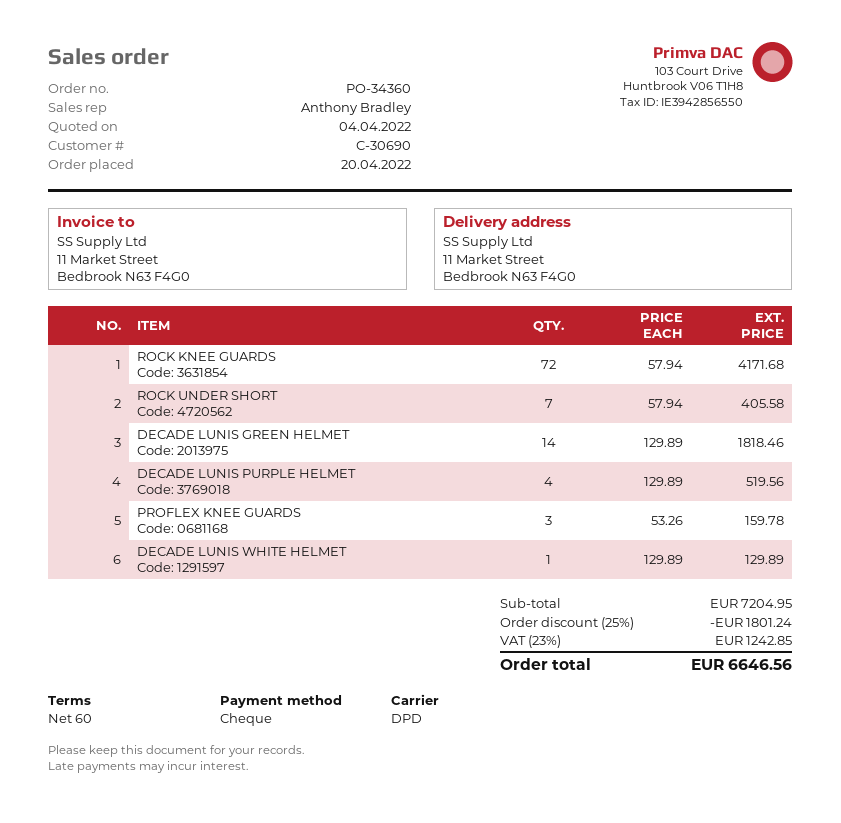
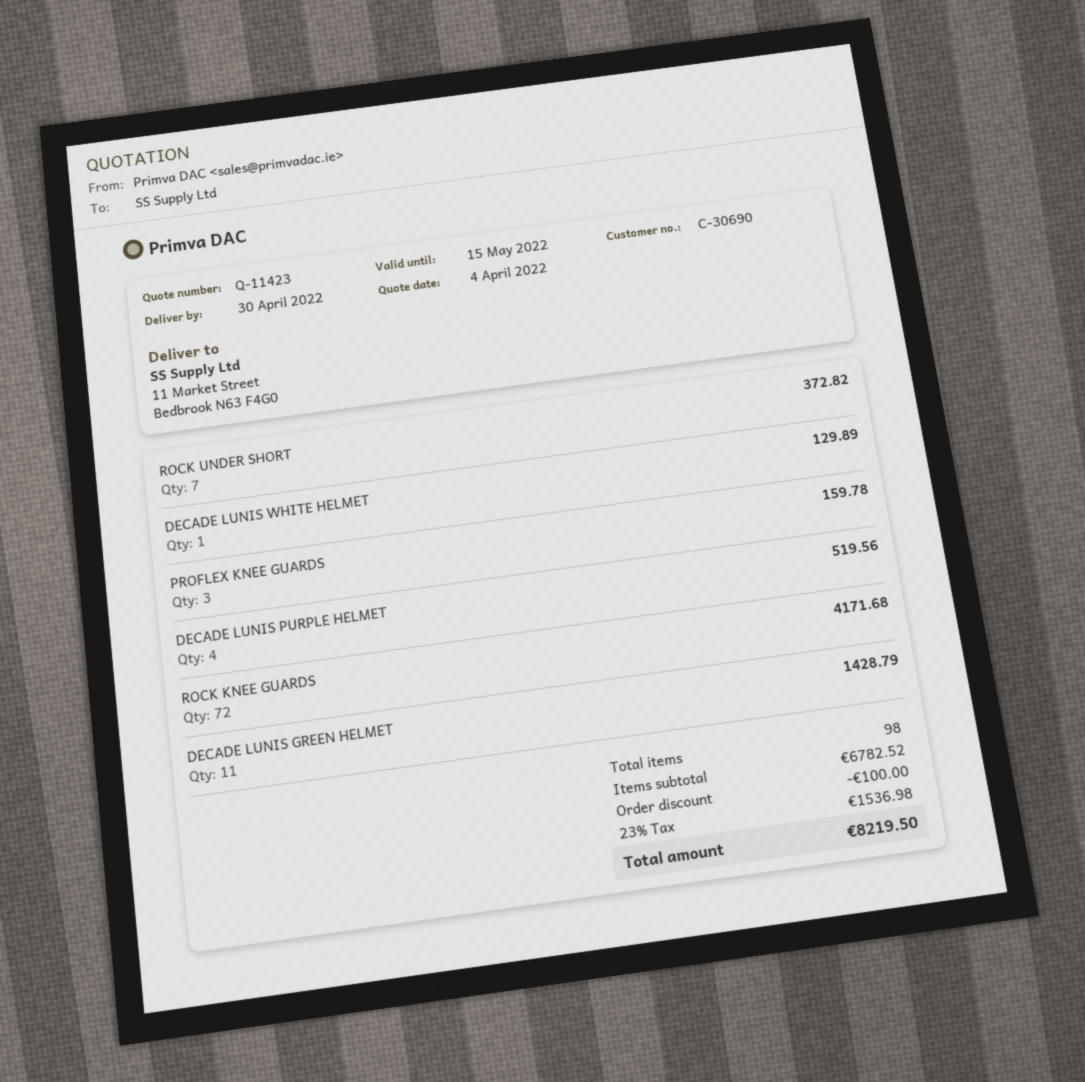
ROCK UNDER SHORT: 7 for 405.58 -> 7 for 372.82
DECADE LUNIS GREEN HELMET: 14 for 1818.46 -> 11 for 1428.79
subtotal: 7204.95 -> 6782.52
discount: 1801.24 -> 100.00
tax: 23% = 1242.85 -> 23% = 1536.98
total: 6646.56 -> 8219.50

